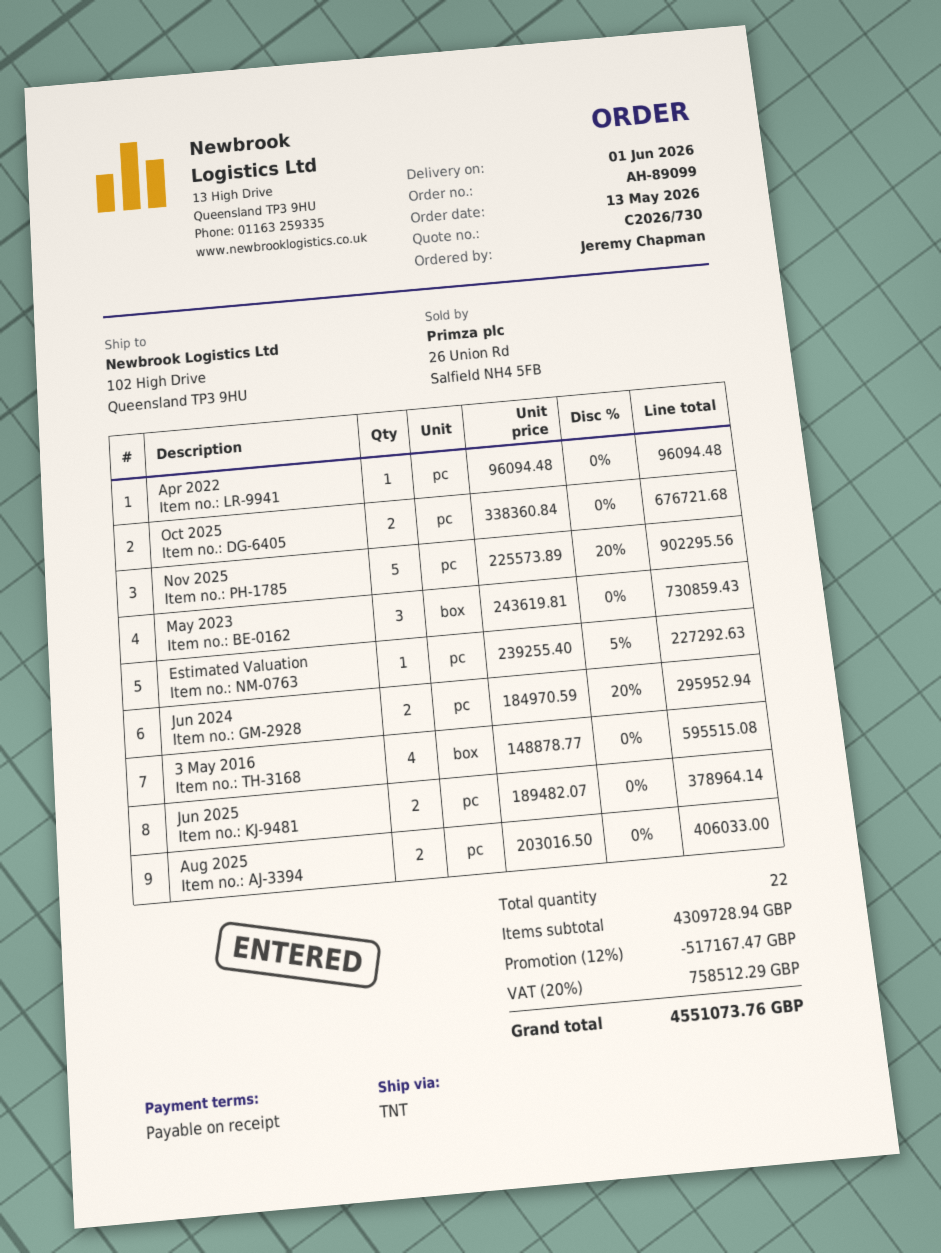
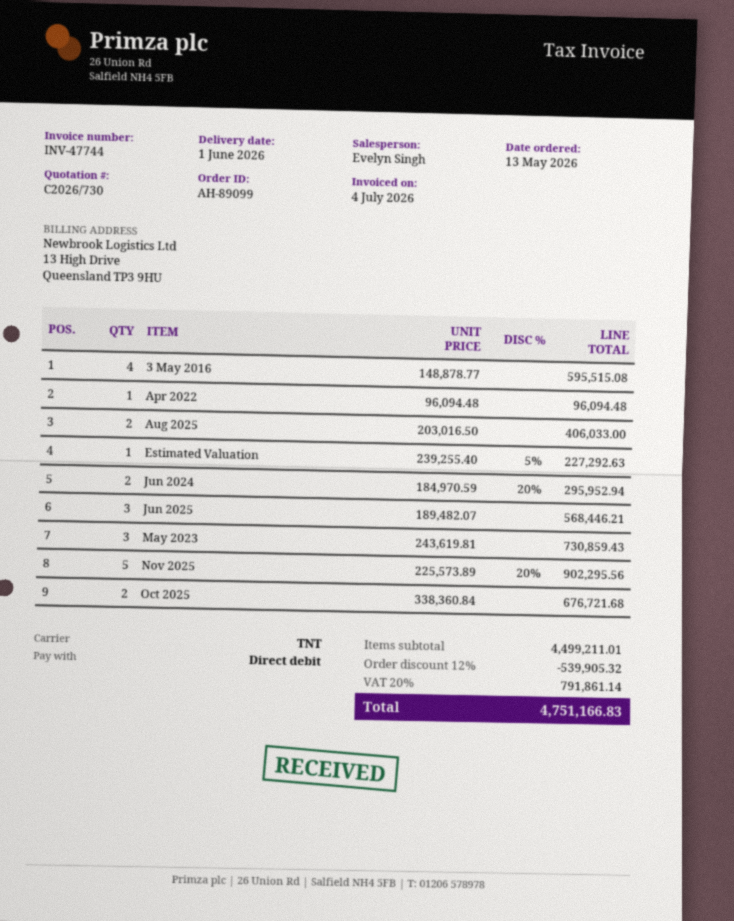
Jun 2025: 2 x 189482.07 = 378964.14 -> 3 x 189482.07 = 568446.21
subtotal: 4309728.94 -> 4499211.01
discount: 12% = 517167.47 -> 12% = 539905.32
tax: 20% = 758512.29 -> 20% = 791861.14
total: 4551073.76 -> 4751166.83

